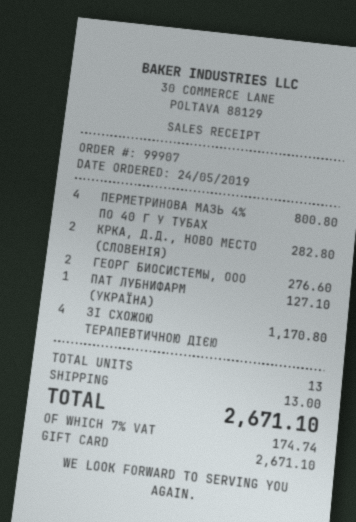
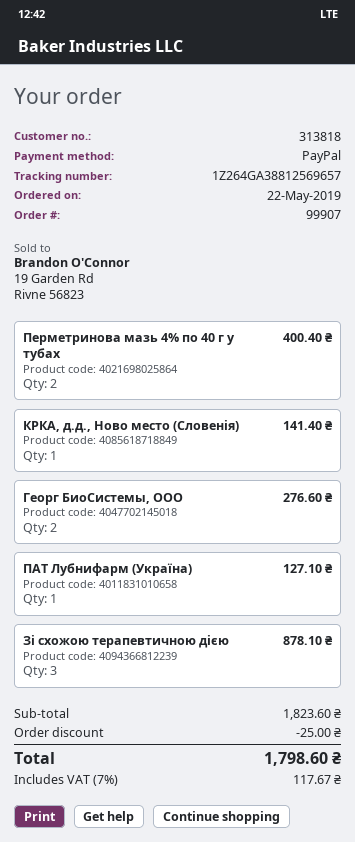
order date: 2019-05-24 -> 2019-05-22
payment method: gift card -> PayPal
ПЕРМЕТРИНОВА МАЗЬ 4% ПО 40 Г У ТУБАХ: 4 for 800.80 -> 2 for 400.40
КРКА, Д.Д., НОВО МЕСТО (СЛОВЕНІЯ): 2 for 282.80 -> 1 for 141.40
ЗІ СХОЖОЮ ТЕРАПЕВТИЧНОЮ ДІЄЮ: 4 for 1170.80 -> 3 for 878.10
discount: none -> 25.00
shipping: 13.00 -> none
tax: 7% = 174.74 -> 7% = 117.67
total: 2671.10 -> 1798.60

